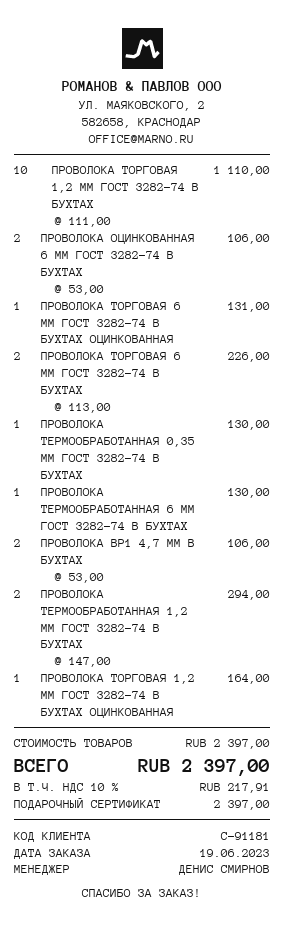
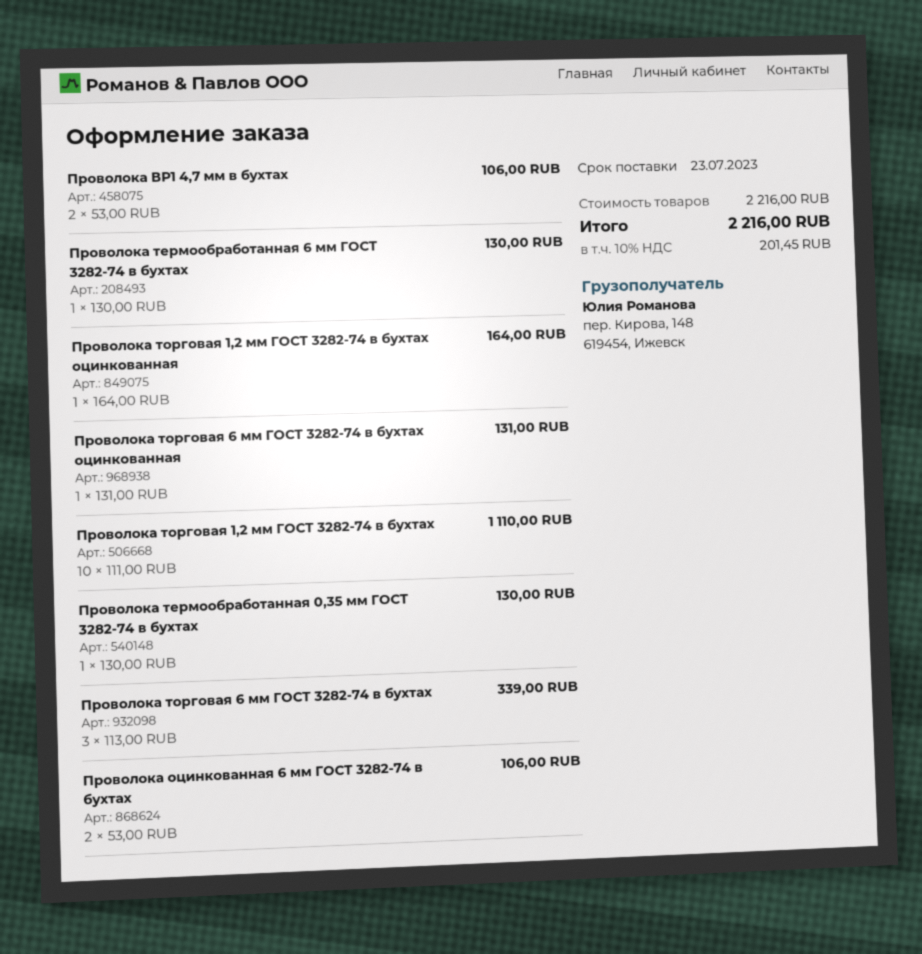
ПРОВОЛОКА ТОРГОВАЯ 6 ММ ГОСТ 3282-74 В БУХТАХ: 2 x 113.00 = 226.00 -> 3 x 113.00 = 339.00
ПРОВОЛОКА ТЕРМООБРАБОТАННАЯ 1,2 ММ ГОСТ 3282-74 В БУХТАХ: 2 x 147.00 = 294.00 -> none
subtotal: 2397.00 -> 2216.00
tax: 10% = 217.91 -> 10% = 201.45
total: 2397.00 -> 2216.00

